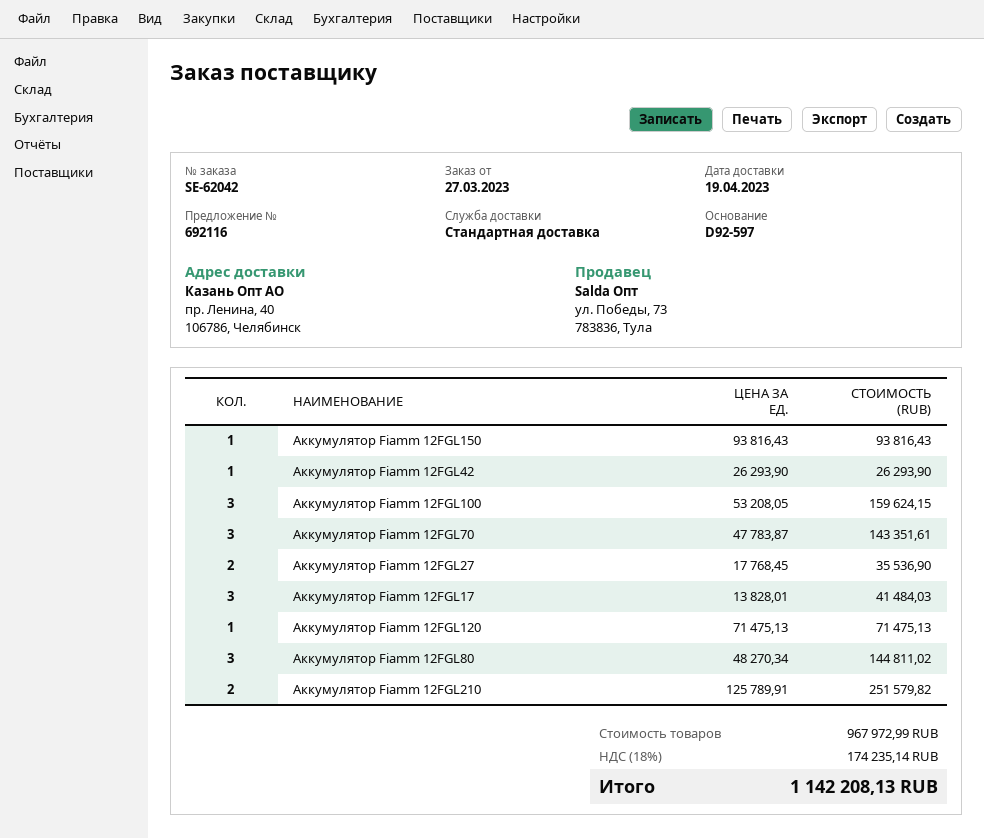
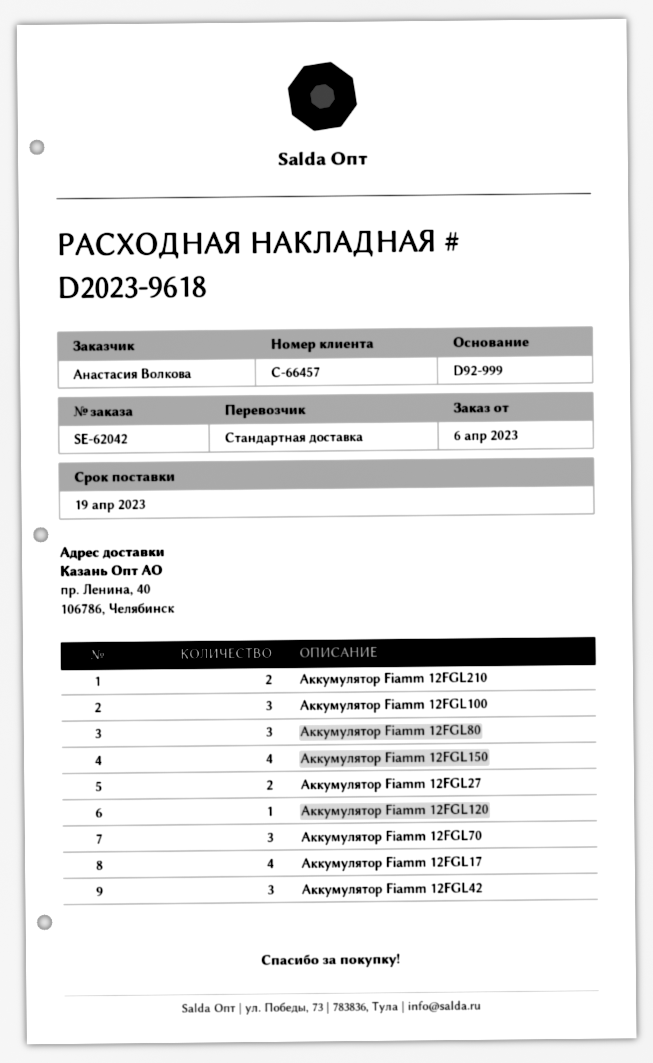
order date: 2023-03-27 -> 2023-04-06
reference: D92-597 -> D92-999
Аккумулятор Fiamm 12FGL150: 1 -> 4
Аккумулятор Fiamm 12FGL42: 1 -> 3
Аккумулятор Fiamm 12FGL17: 3 -> 4

